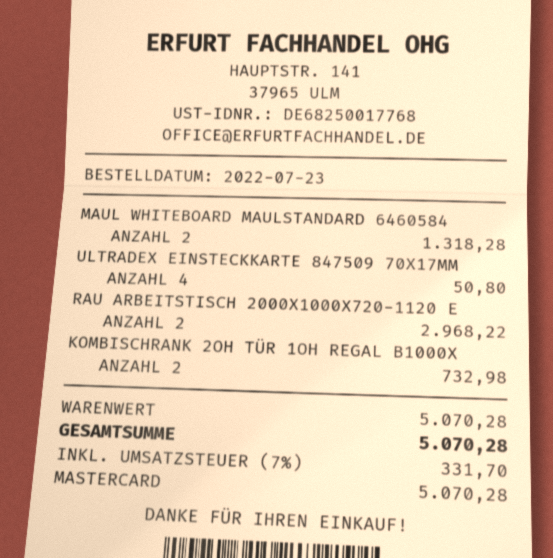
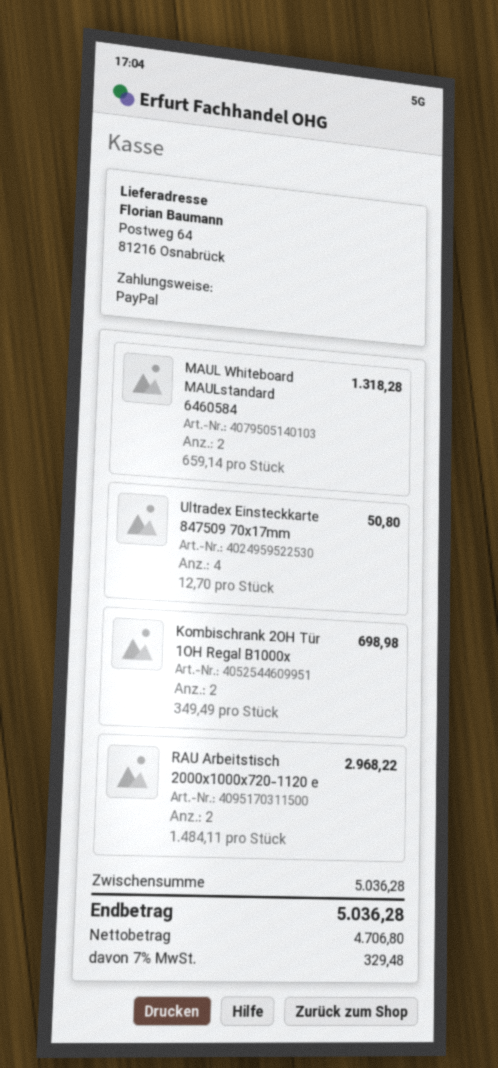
payment method: Mastercard -> PayPal
KOMBISCHRANK 2OH TÜR 1OH REGAL B1000X: 2 for 732.98 -> 2 for 698.98
subtotal: 5070.28 -> 5036.28
tax: 7% = 331.70 -> 7% = 329.48
total: 5070.28 -> 5036.28

